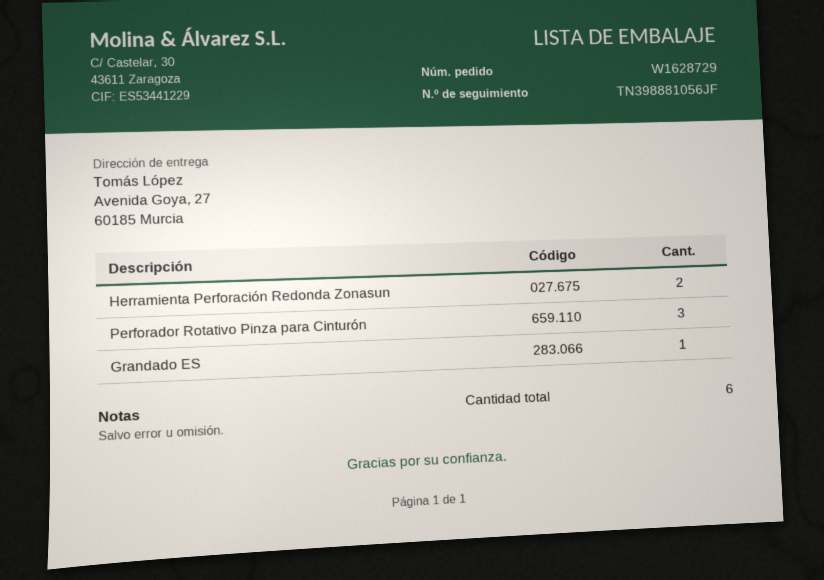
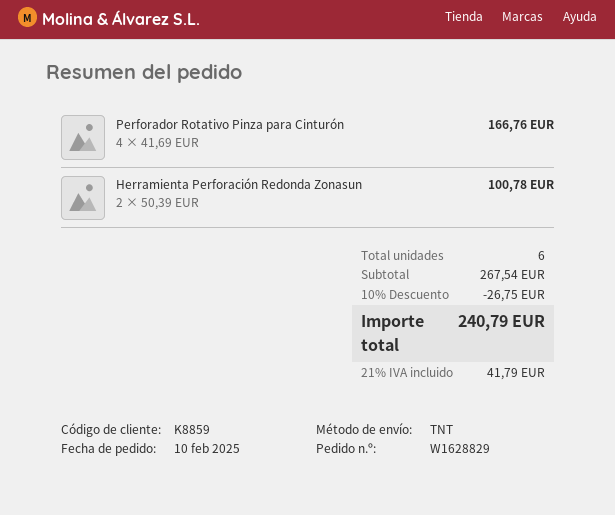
order number: W1628729 -> W1628829
Perforador Rotativo Pinza para Cinturón: 3 -> 4
Grandado ES: 1 -> none

